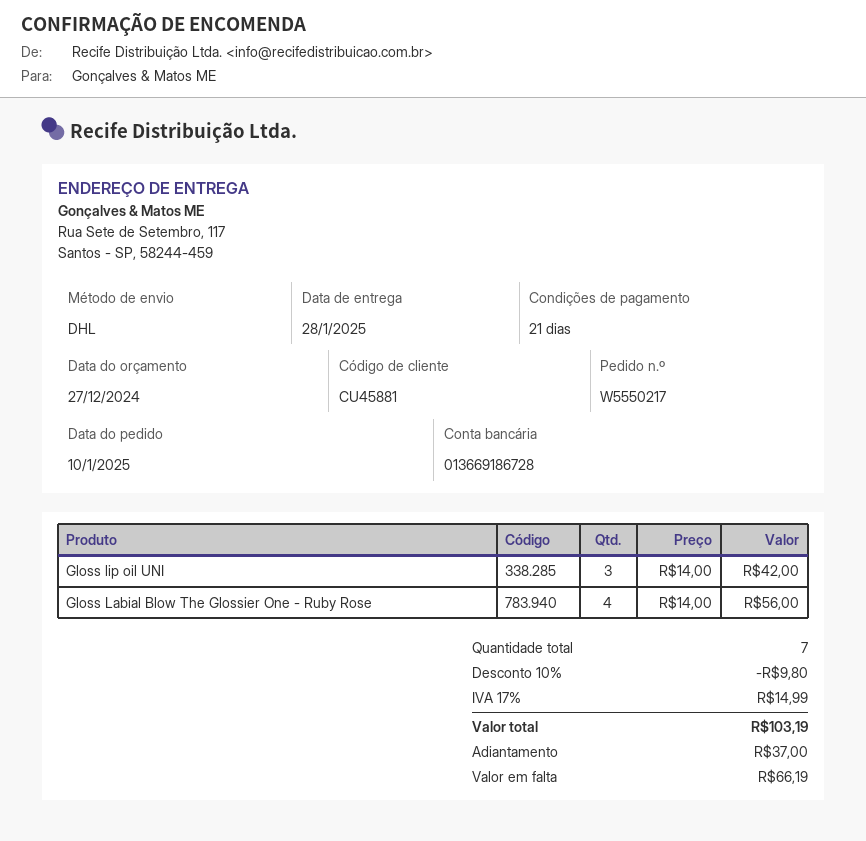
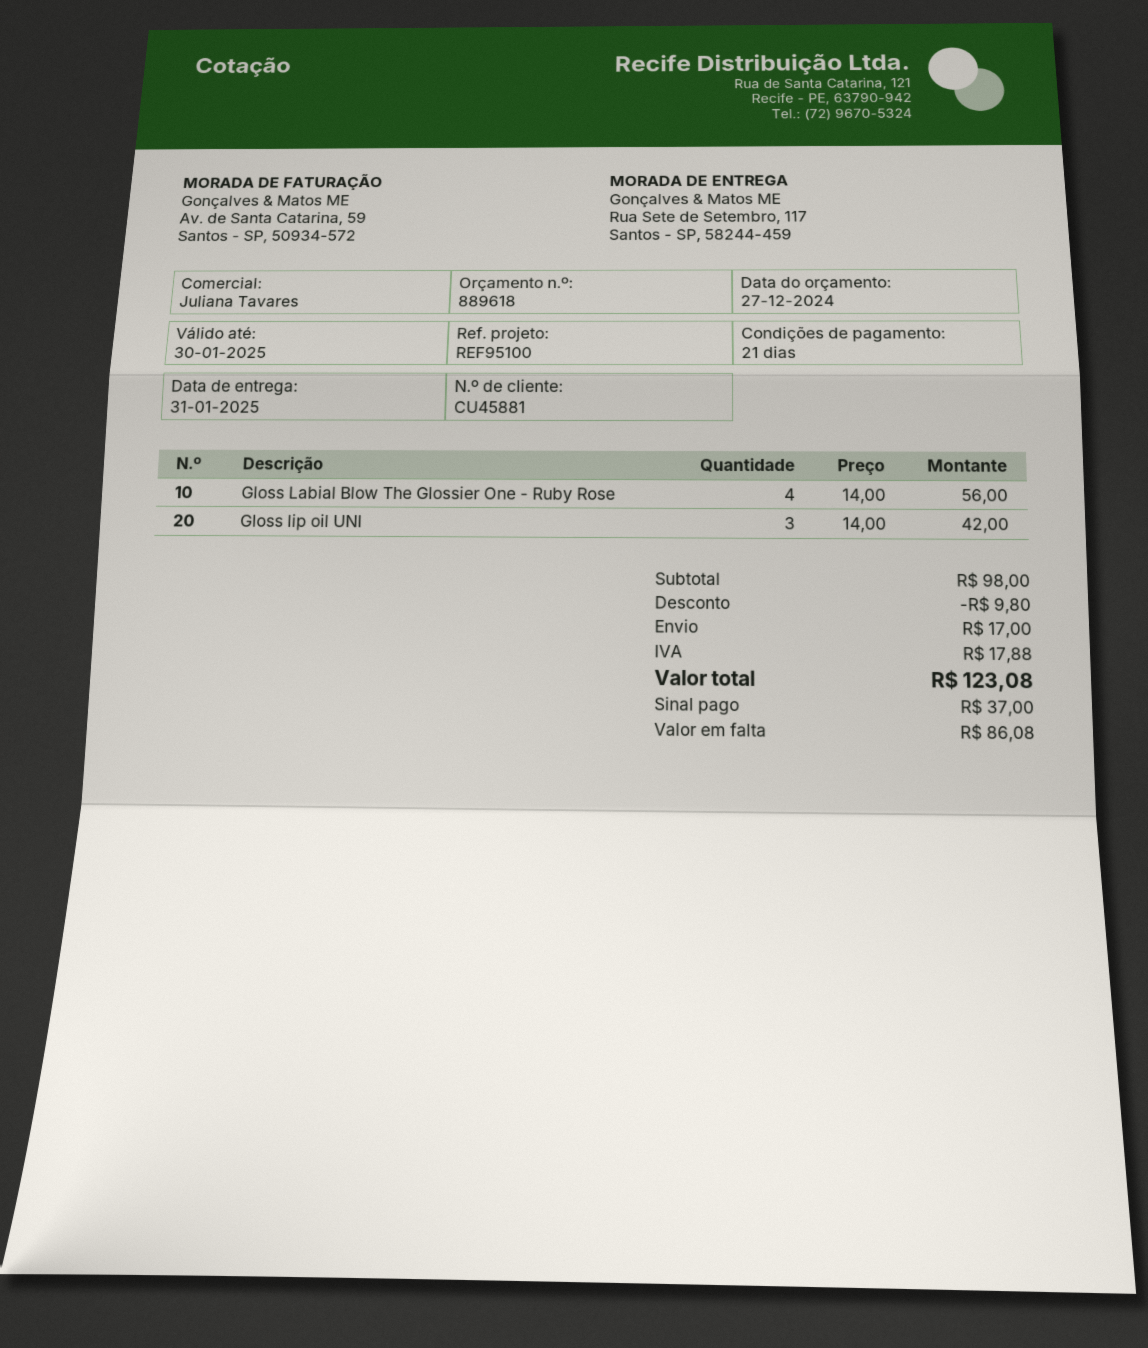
delivery date: 2025-01-28 -> 2025-01-31
shipping: none -> 17.00
tax: 14.99 -> 17.88
total: 103.19 -> 123.08
balance: 66.19 -> 86.08

